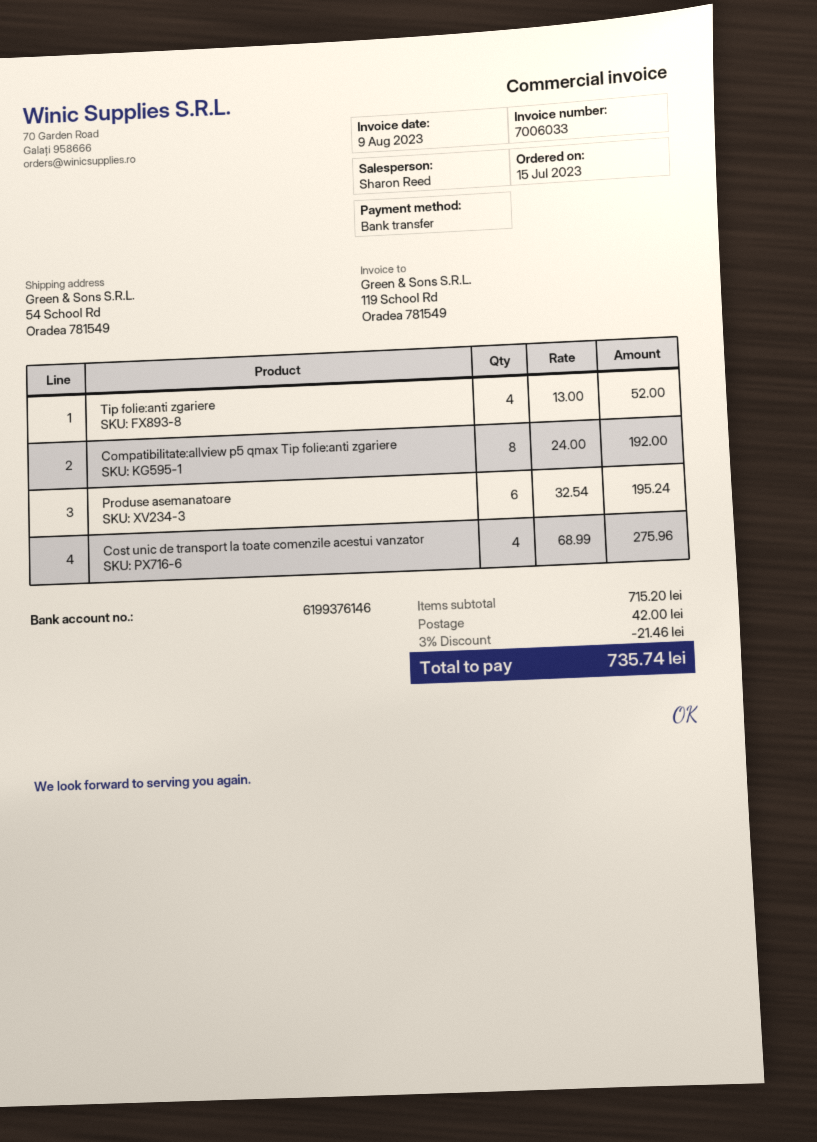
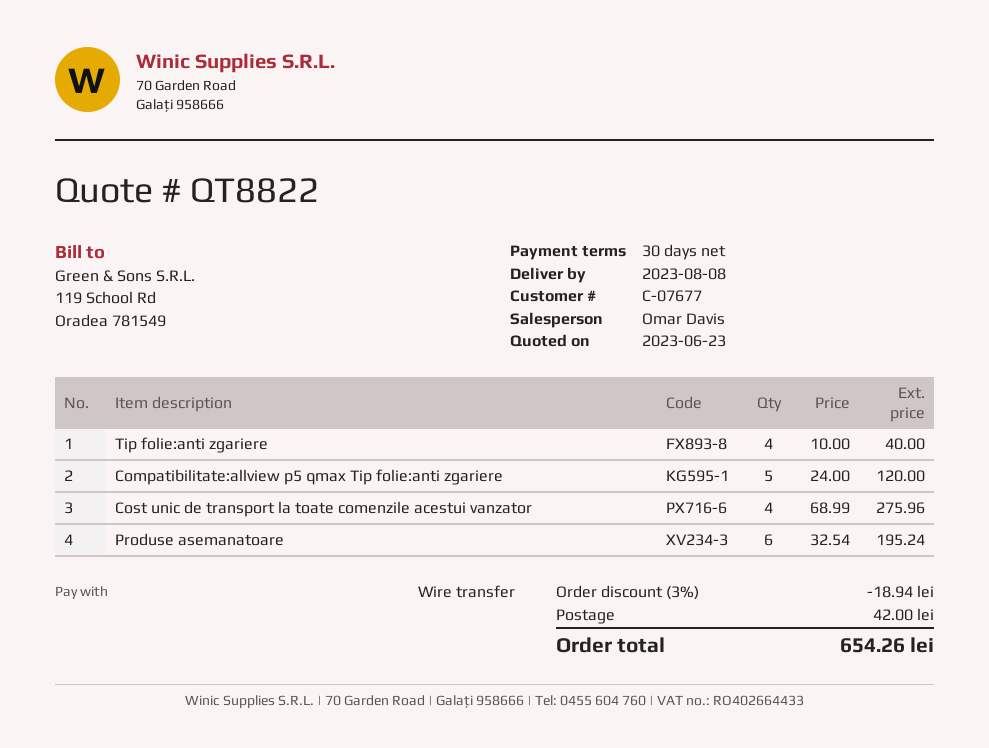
sales rep: Sharon Reed -> Omar Davis
Tip folie:anti zgariere: 4 x 13.00 = 52.00 -> 4 x 10.00 = 40.00
Compatibilitate:allview p5 qmax Tip folie:anti zgariere: 8 x 24.00 = 192.00 -> 5 x 24.00 = 120.00
discount: 3% = 21.46 -> 3% = 18.94
total: 735.74 -> 654.26

